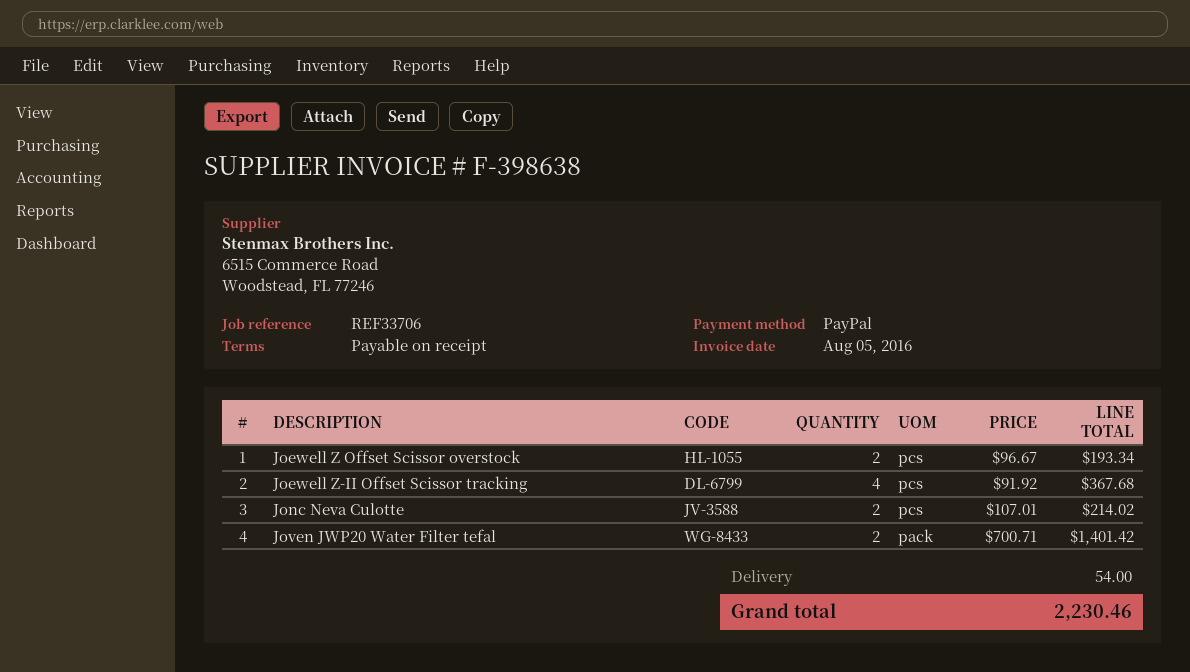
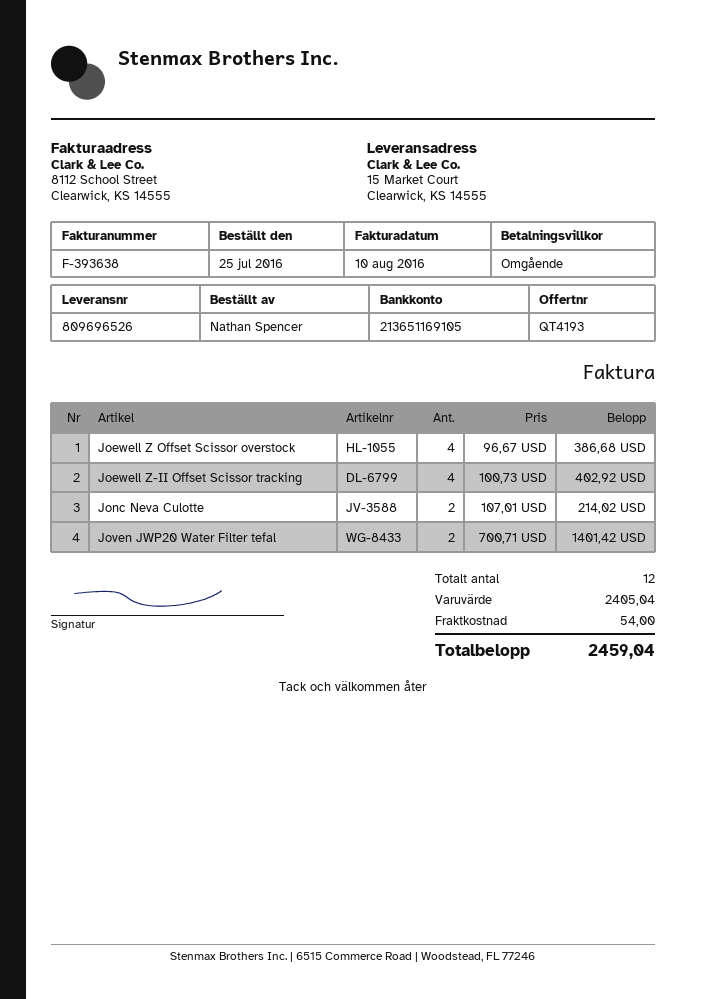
invoice number: F-398638 -> F-393638
invoice date: 2016-08-05 -> 2016-08-10
Joewell Z Offset Scissor overstock: 2 x 96.67 = 193.34 -> 4 x 96.67 = 386.68
Joewell Z-II Offset Scissor tracking: 4 x 91.92 = 367.68 -> 4 x 100.73 = 402.92
total: 2230.46 -> 2459.04

